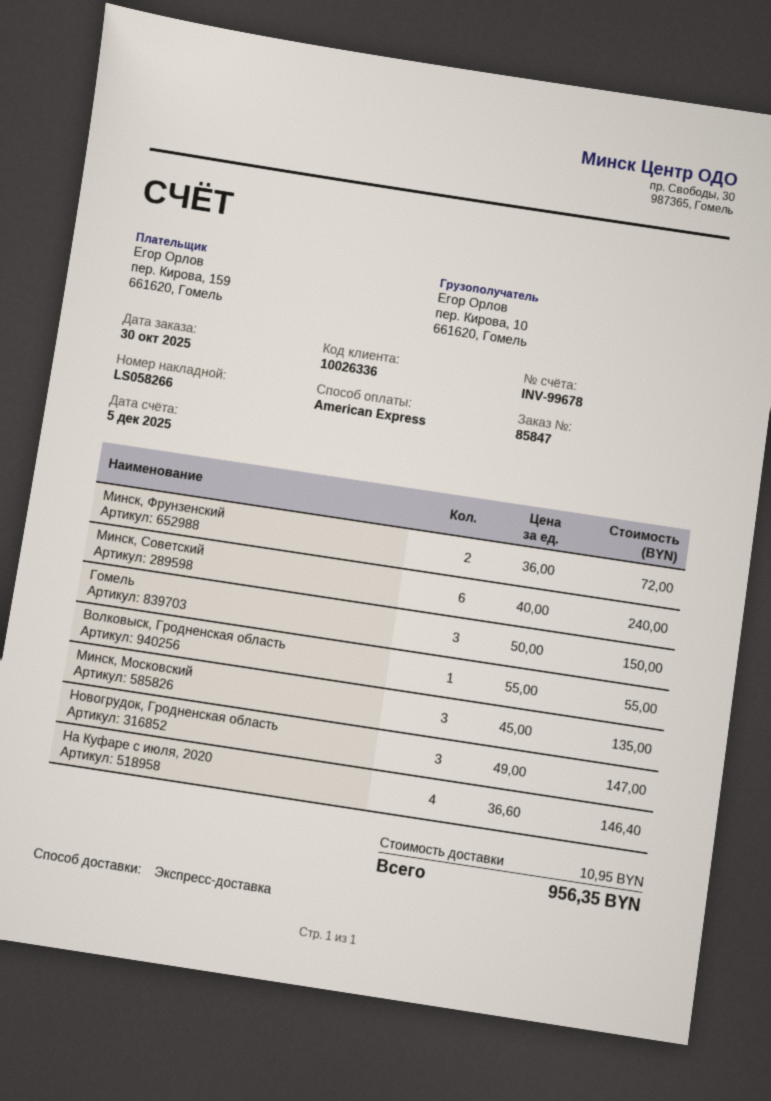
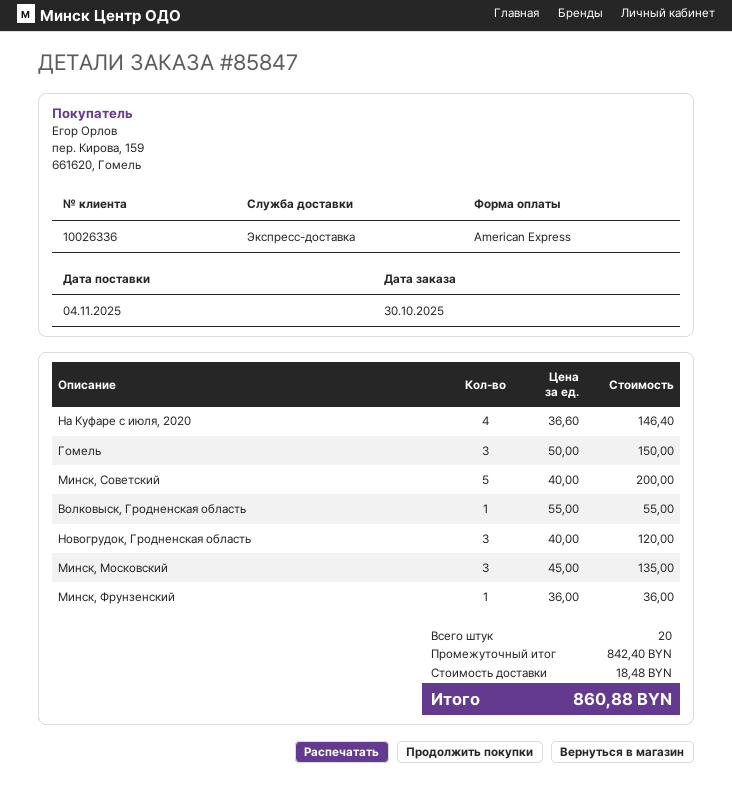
Минск, Фрунзенский: 2 x 36.00 = 72.00 -> 1 x 36.00 = 36.00
Минск, Советский: 6 x 40.00 = 240.00 -> 5 x 40.00 = 200.00
Новогрудок, Гродненская область: 3 x 49.00 = 147.00 -> 3 x 40.00 = 120.00
shipping: 10.95 -> 18.48
total: 956.35 -> 860.88

